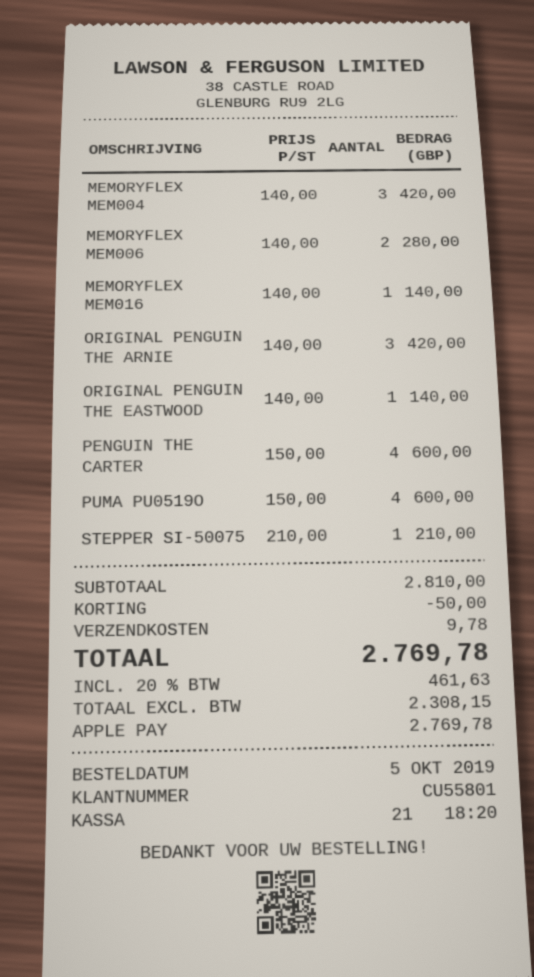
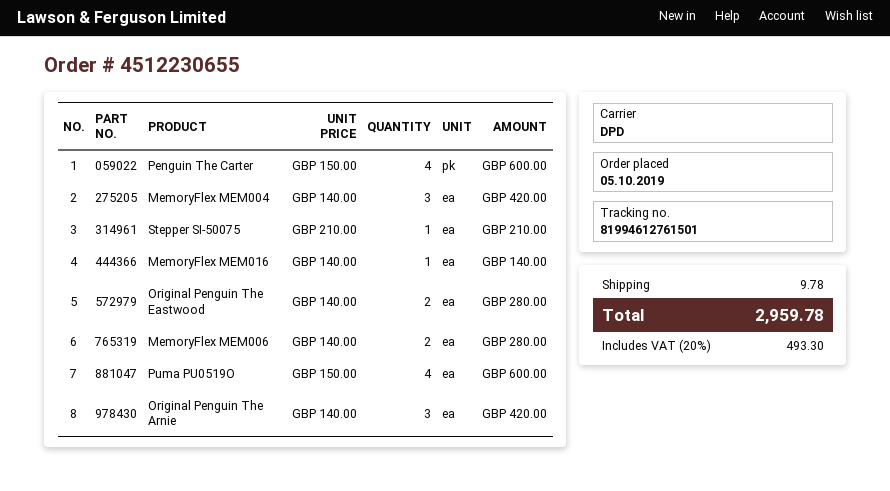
ORIGINAL PENGUIN THE EASTWOOD: 1 x 140.00 = 140.00 -> 2 x 140.00 = 280.00
discount: 50.00 -> none
tax: 20% = 461.63 -> 20% = 493.30
total: 2769.78 -> 2959.78

